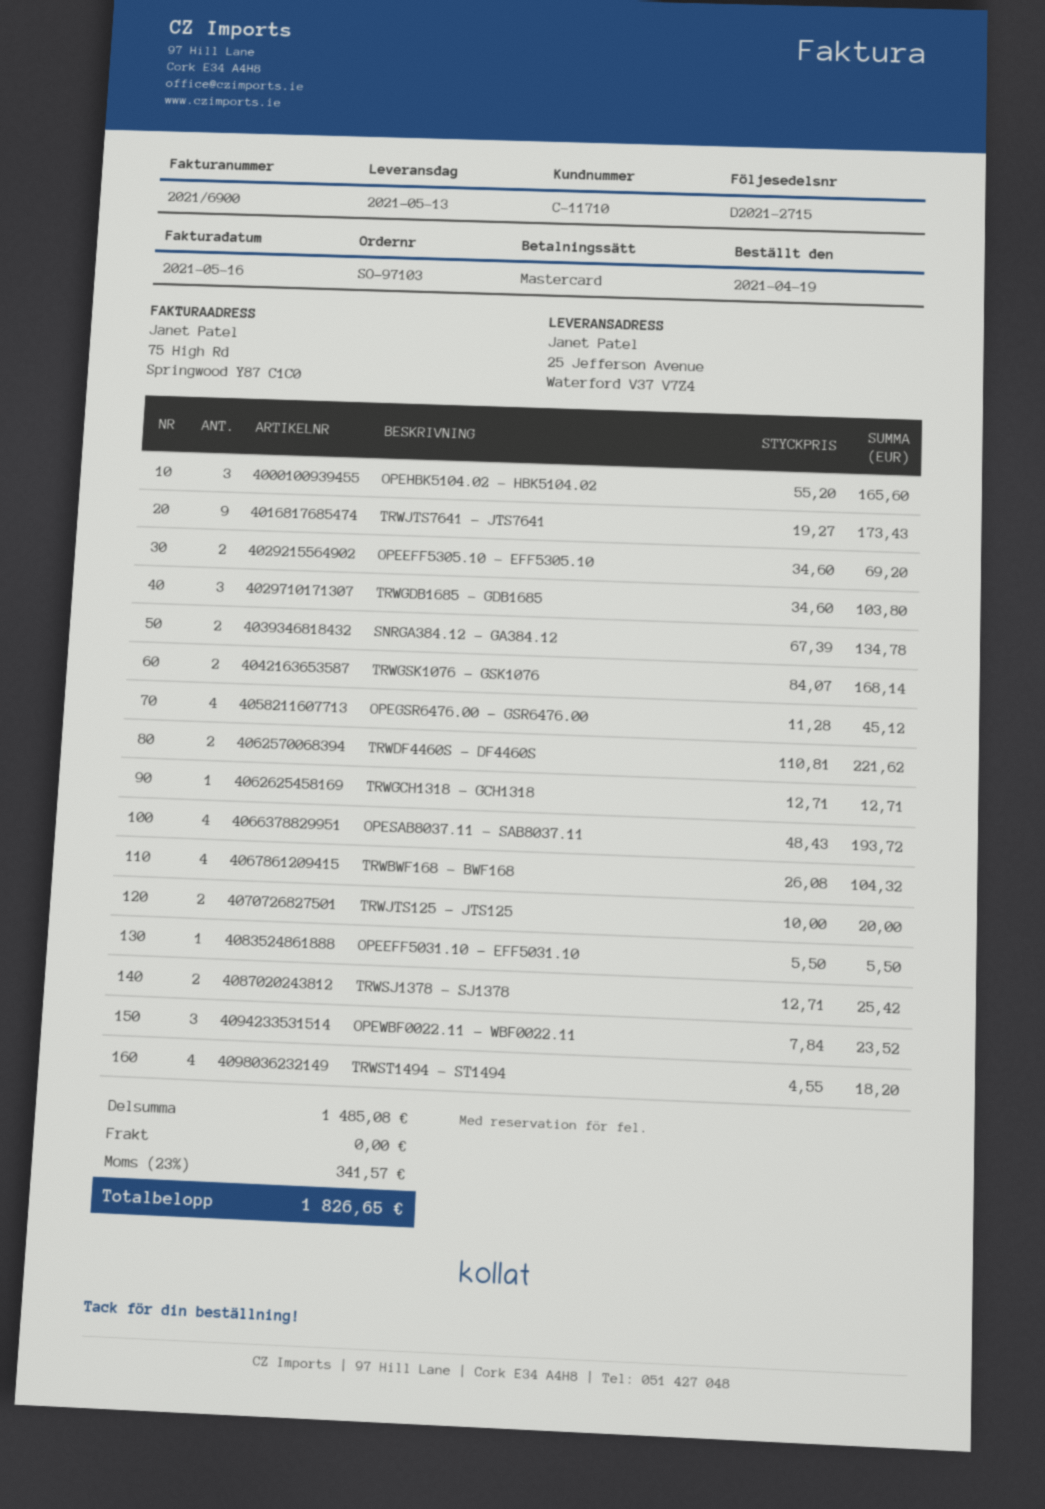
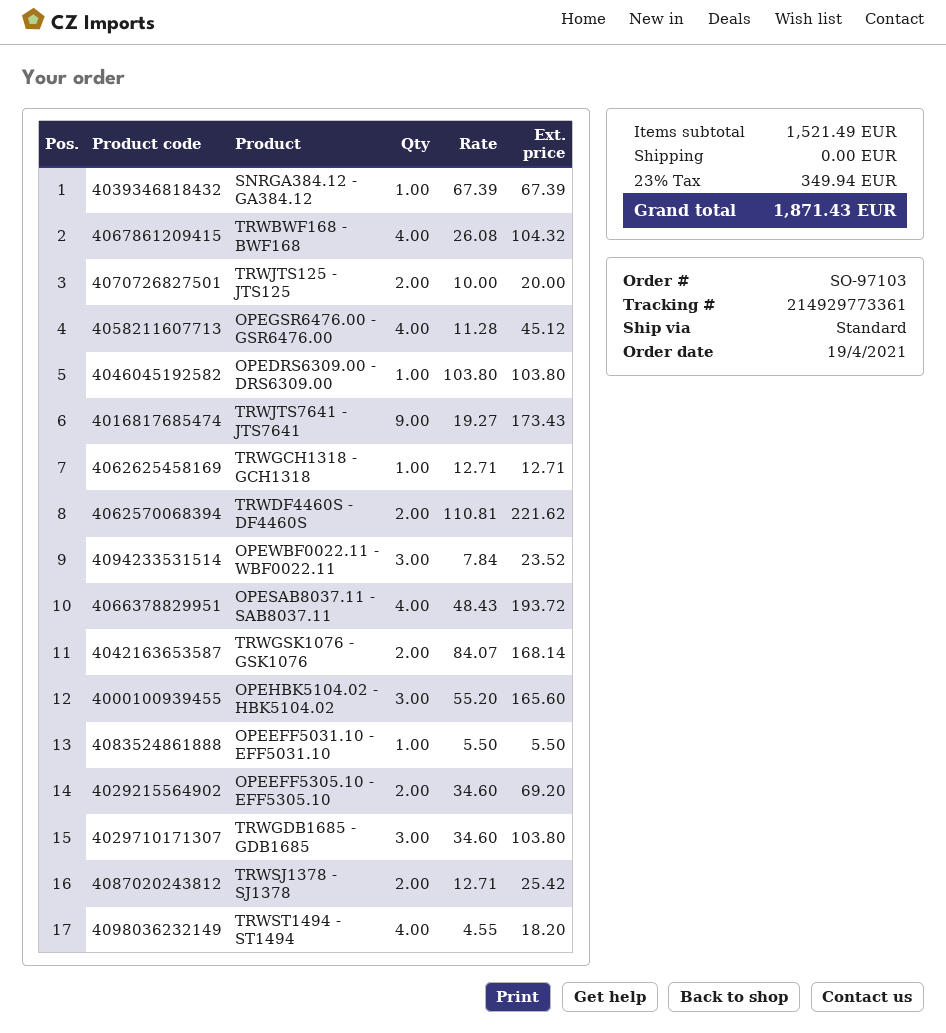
SNRGA384.12 - GA384.12: 2 x 67.39 = 134.78 -> 1 x 67.39 = 67.39
OPEDRS6309.00 - DRS6309.00: none -> 1 x 103.80 = 103.80
subtotal: 1485.08 -> 1521.49
tax: 23% = 341.57 -> 23% = 349.94
total: 1826.65 -> 1871.43

